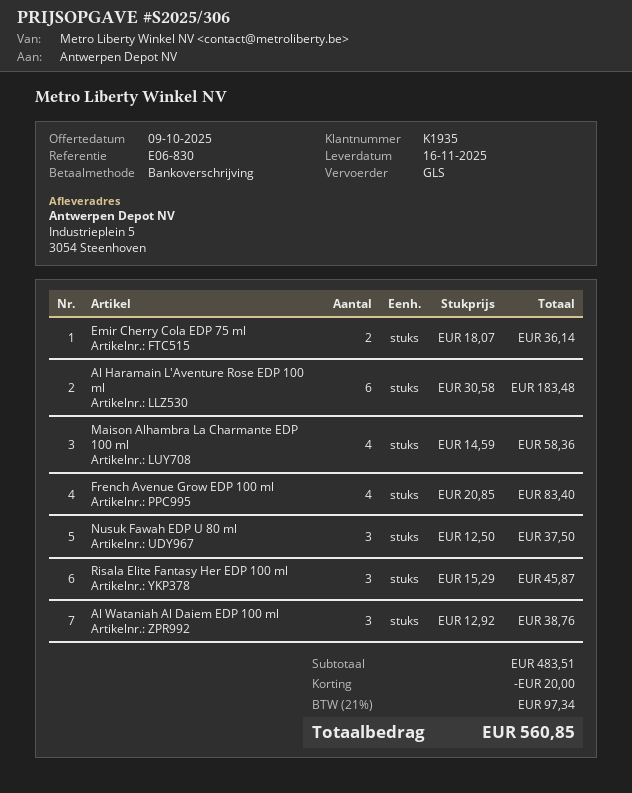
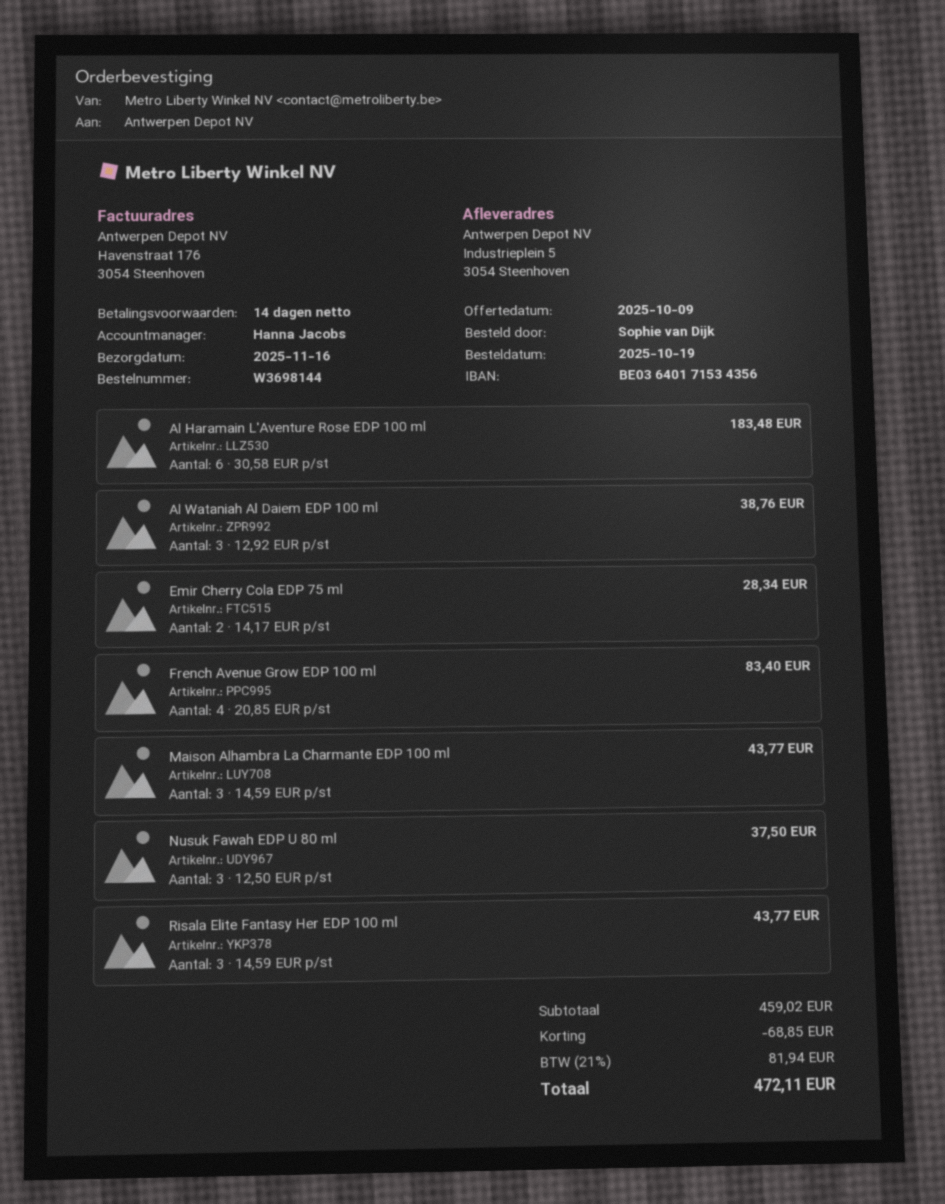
Emir Cherry Cola EDP 75 ml: 2 x 18.07 = 36.14 -> 2 x 14.17 = 28.34
Maison Alhambra La Charmante EDP 100 ml: 4 x 14.59 = 58.36 -> 3 x 14.59 = 43.77
Risala Elite Fantasy Her EDP 100 ml: 3 x 15.29 = 45.87 -> 3 x 14.59 = 43.77
subtotal: 483.51 -> 459.02
discount: 20.00 -> 68.85
tax: 21% = 97.34 -> 21% = 81.94
total: 560.85 -> 472.11

